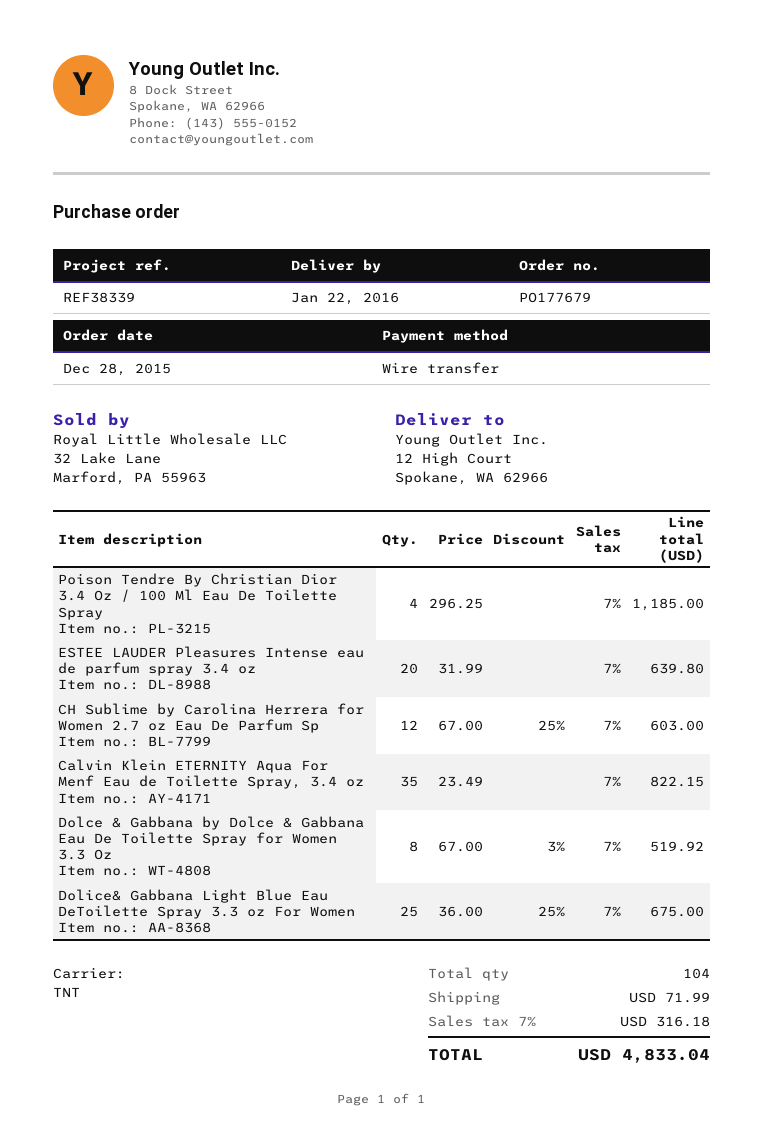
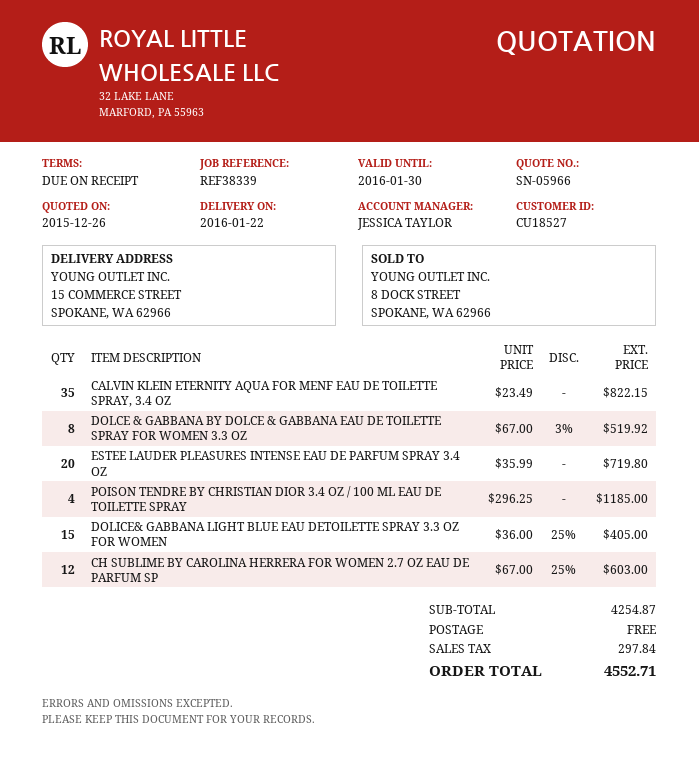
ship to: 12 High Court, Spokane, WA 62966 -> 15 COMMERCE STREET, SPOKANE, WA 62966
ESTEE LAUDER Pleasures Intense eau de parfum spray 3.4 oz: 20 x 31.99 = 639.80 -> 20 x 35.99 = 719.80
Dolice& Gabbana Light Blue Eau DeToilette Spray 3.3 oz For Women: 25 x 36.00 - 25% = 675.00 -> 15 x 36.00 - 25% = 405.00
shipping: 71.99 -> 0.00
tax: 316.18 -> 297.84
total: 4833.04 -> 4552.71

